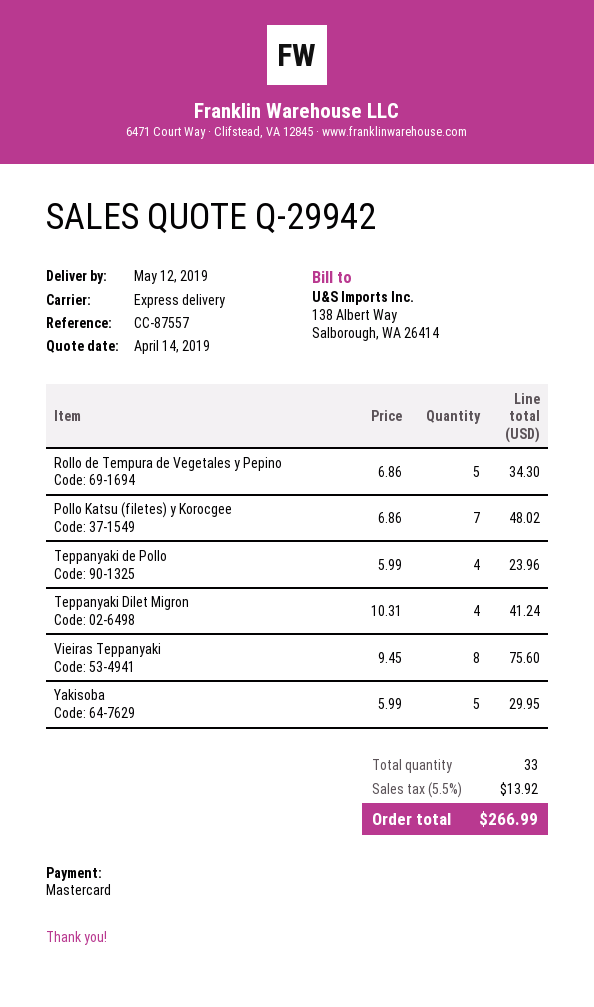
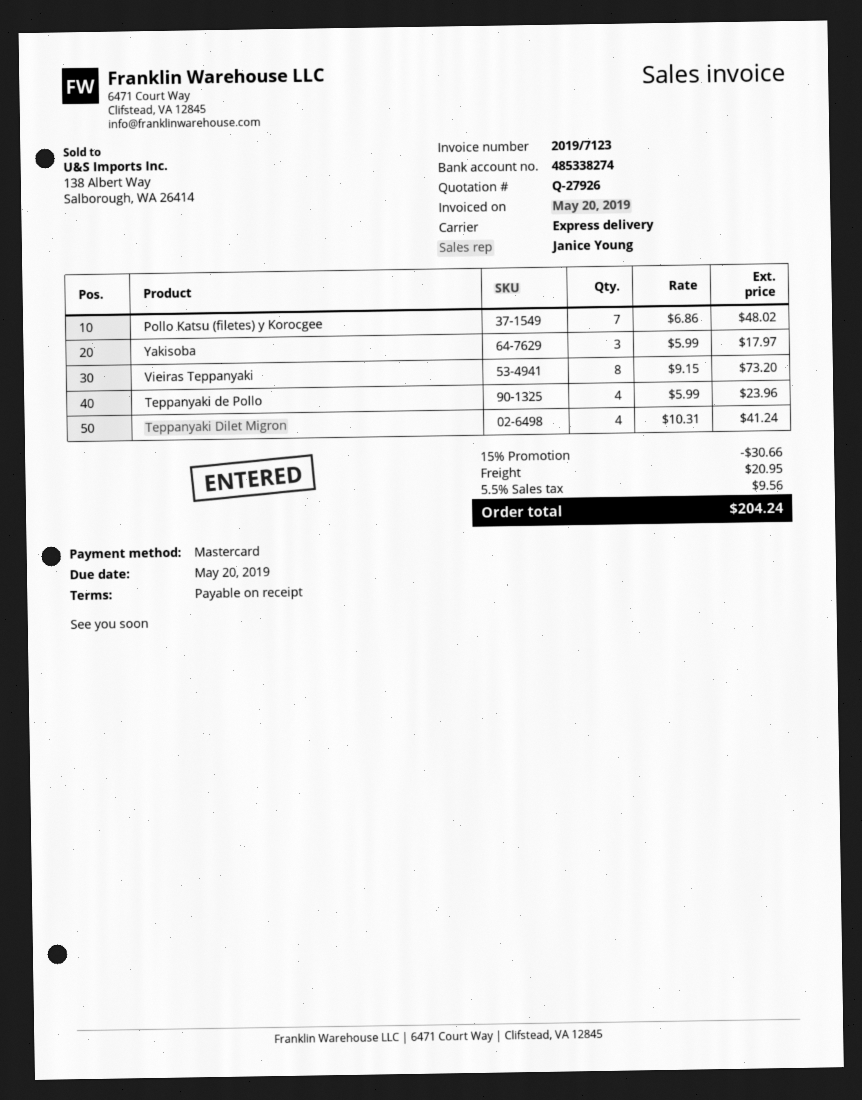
quote number: Q-29942 -> Q-27926
Rollo de Tempura de Vegetales y Pepino: 5 x 6.86 = 34.30 -> none
Vieiras Teppanyaki: 8 x 9.45 = 75.60 -> 8 x 9.15 = 73.20
Yakisoba: 5 x 5.99 = 29.95 -> 3 x 5.99 = 17.97
discount: none -> 15% = 30.66
shipping: none -> 20.95
tax: 5.5% = 13.92 -> 5.5% = 9.56
total: 266.99 -> 204.24

